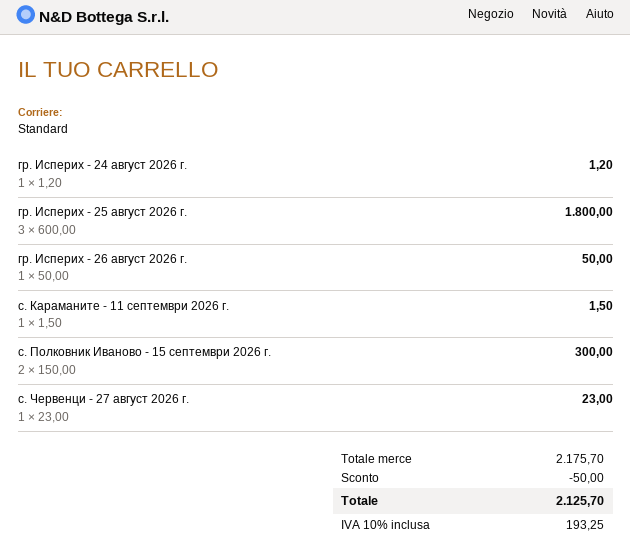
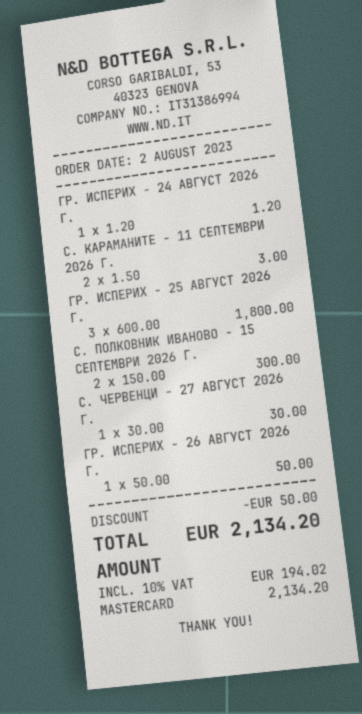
с. Караманите - 11 септември 2026 г.: 1 x 1.50 = 1.50 -> 2 x 1.50 = 3.00
с. Червенци - 27 август 2026 г.: 1 x 23.00 = 23.00 -> 1 x 30.00 = 30.00
tax: 10% = 193.25 -> 10% = 194.02
total: 2125.70 -> 2134.20

